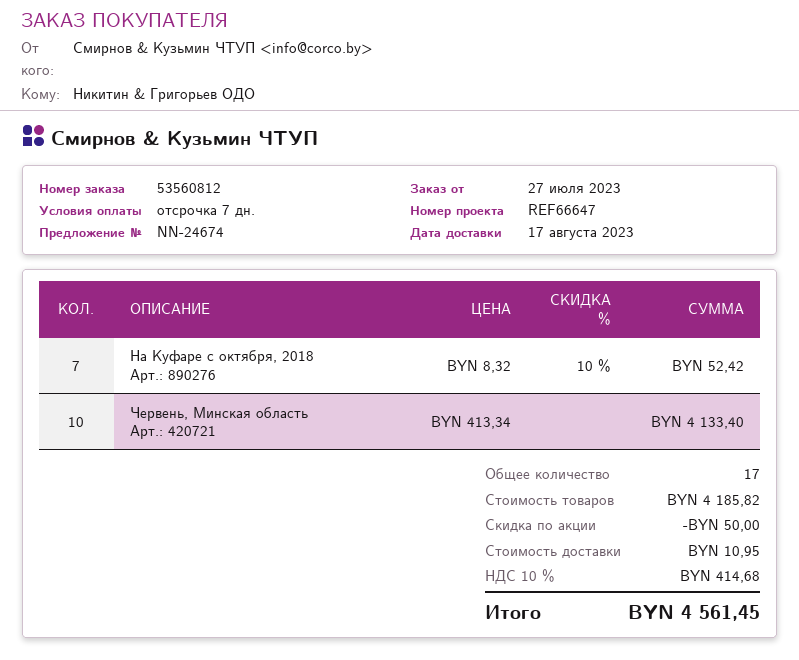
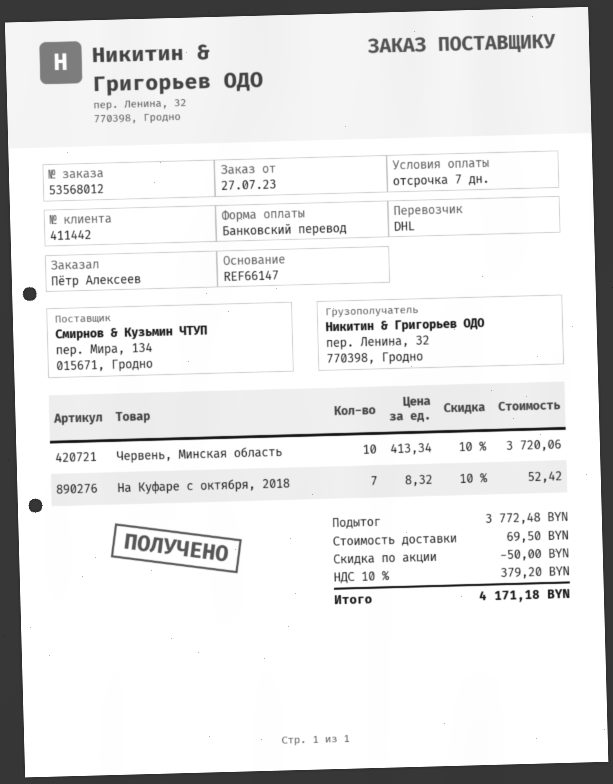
order number: 53560812 -> 53568012
reference: REF66647 -> REF66147
Червень, Минская область: 10 x 413.34 = 4133.40 -> 10 x 413.34 - 10% = 3720.06
subtotal: 4185.82 -> 3772.48
shipping: 10.95 -> 69.50
tax: 10% = 414.68 -> 10% = 379.20
total: 4561.45 -> 4171.18

